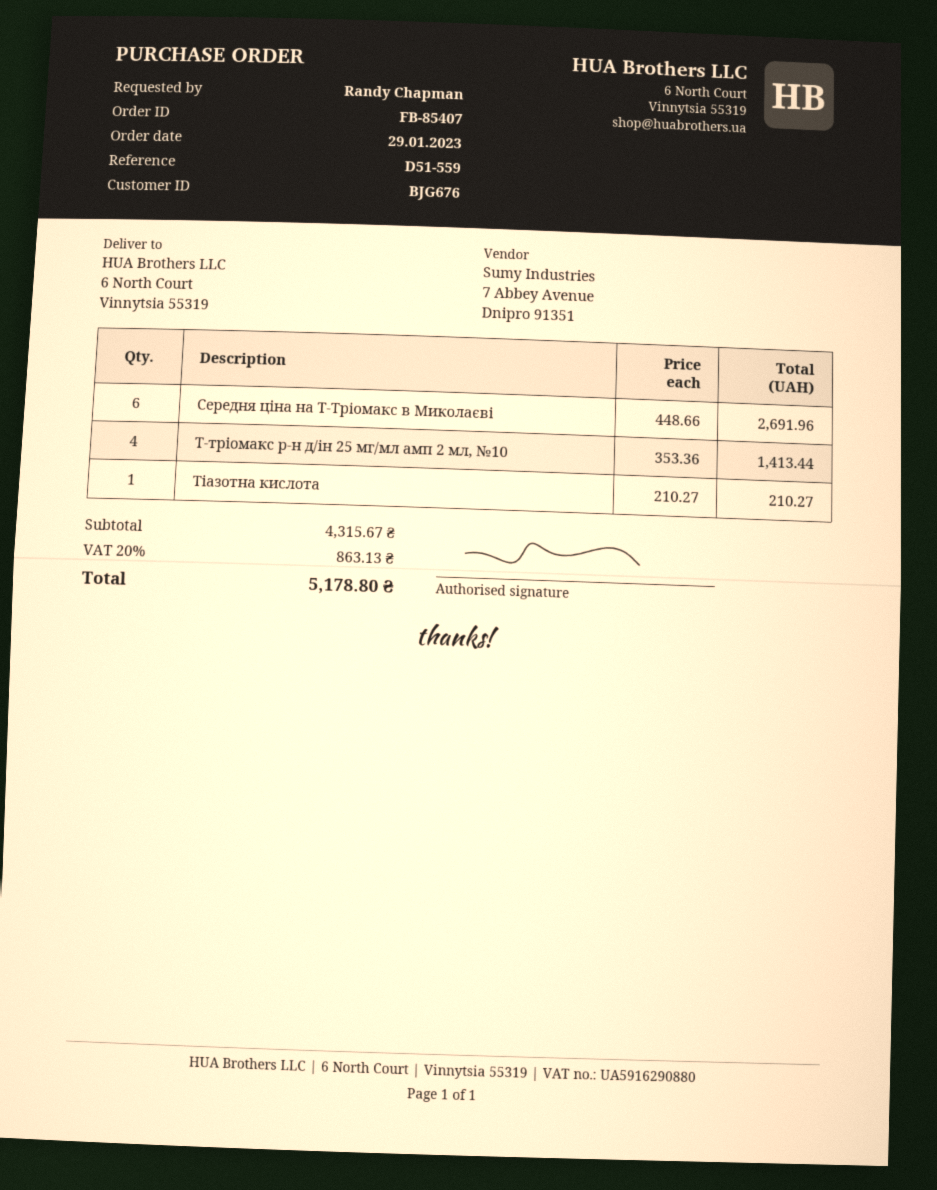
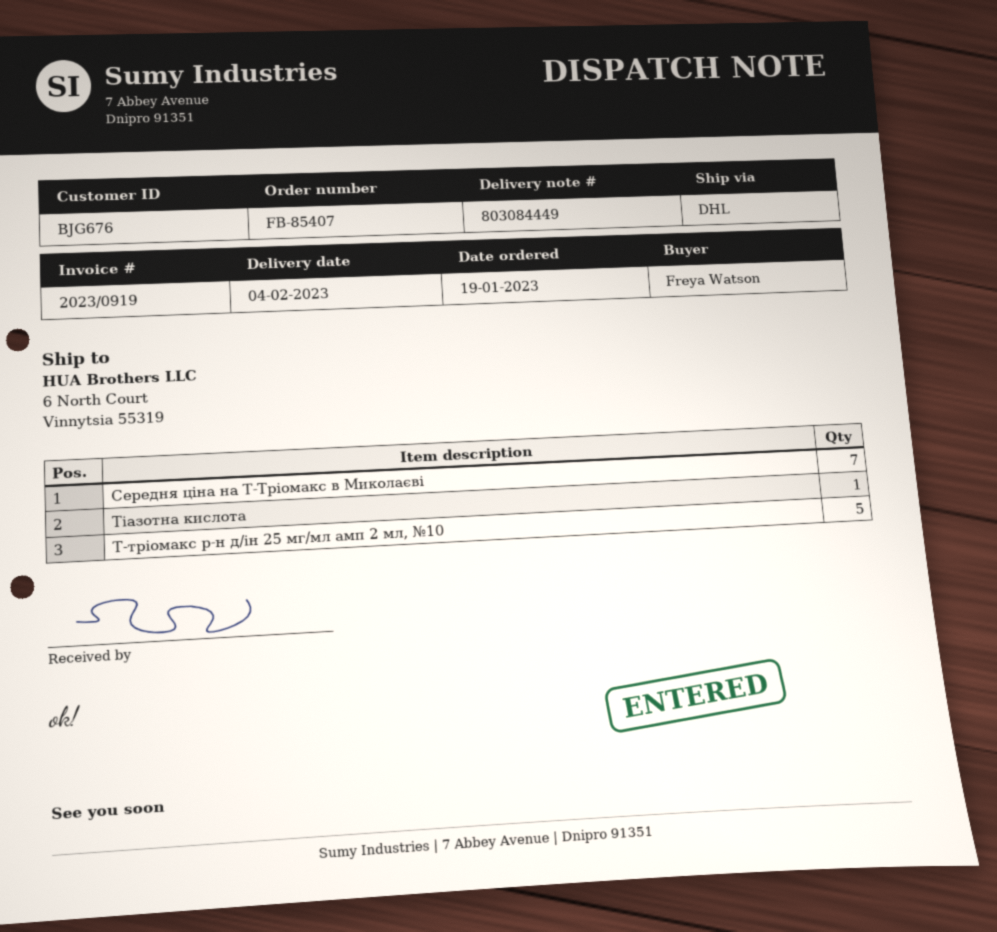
order date: 2023-01-29 -> 2023-01-19
ordered by: Randy Chapman -> Freya Watson
Середня ціна на Т-Тріомакс в Миколаєві: 6 -> 7
Т-тріомакс р-н д/ін 25 мг/мл амп 2 мл, №10: 4 -> 5

